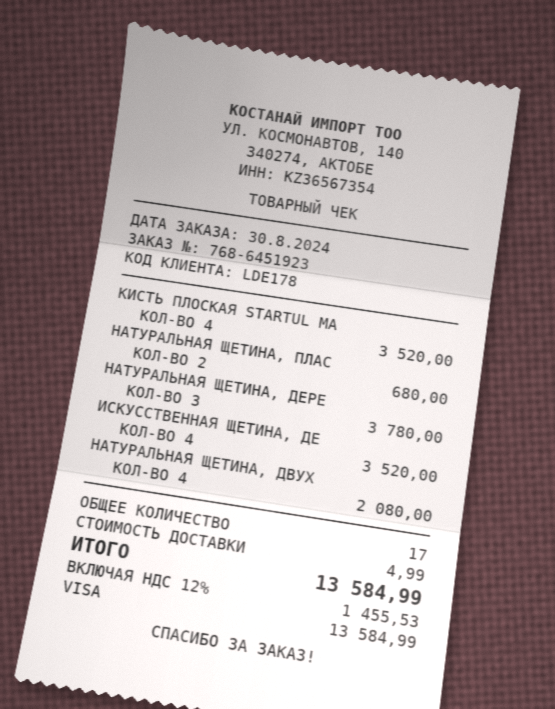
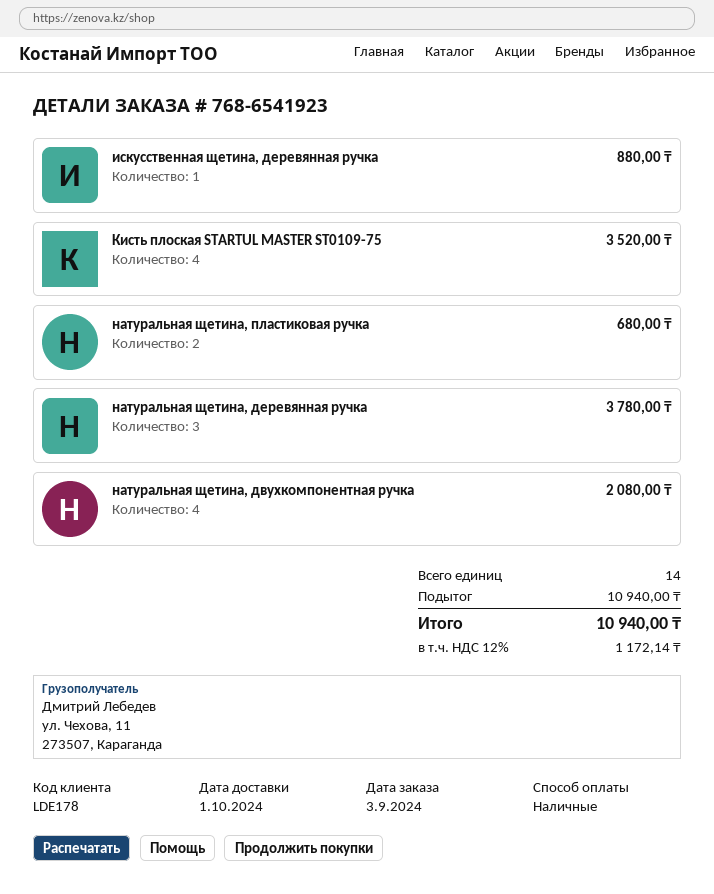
order number: 768-6451923 -> 768-6541923
order date: 2024-08-30 -> 2024-09-03
payment method: Visa -> cash
ИСКУССТВЕННАЯ ЩЕТИНА, ДЕ: 4 for 3520.00 -> 1 for 880.00
total quantity: 17 -> 14
shipping: 4.99 -> none
tax: 12% = 1455.53 -> 12% = 1172.14
total: 13584.99 -> 10940.00

